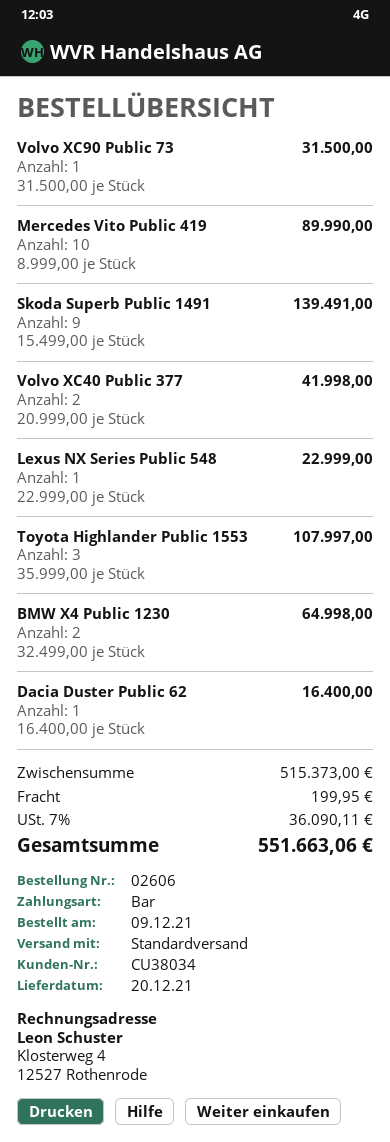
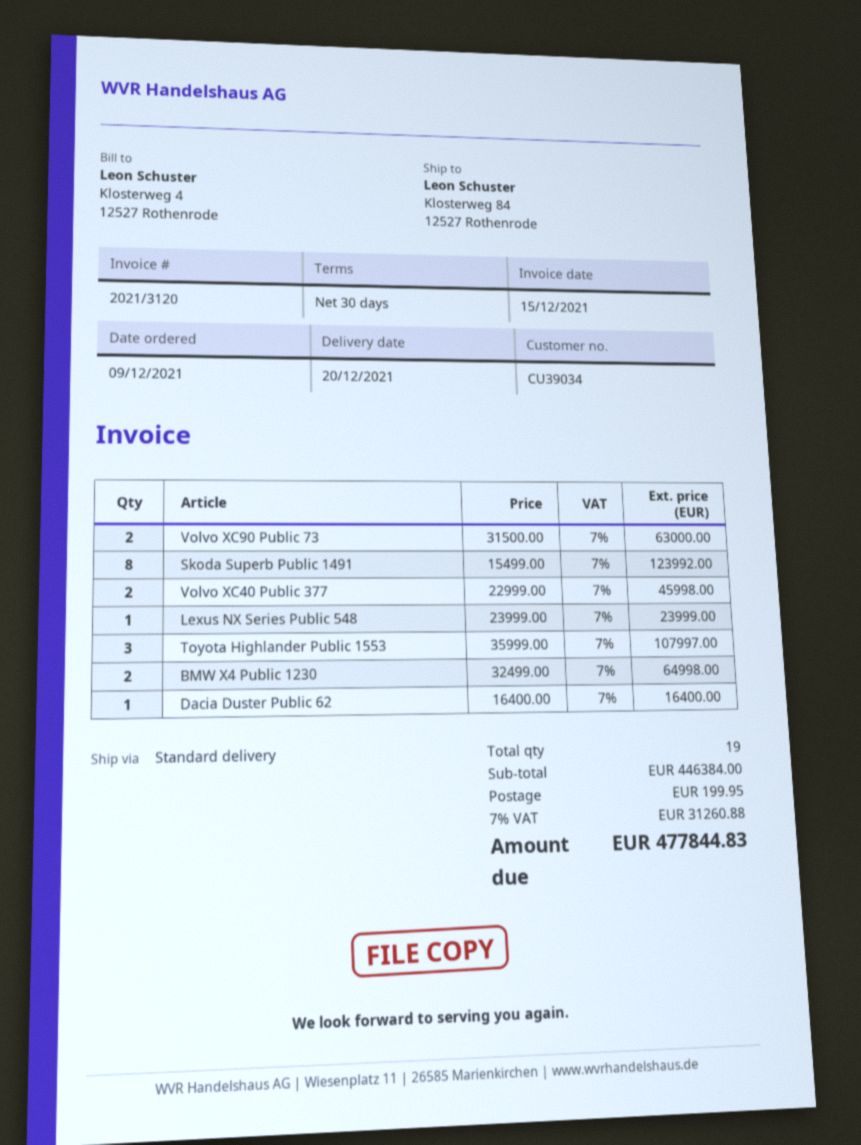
customer number: CU38034 -> CU39034
Volvo XC90 Public 73: 1 x 31500.00 = 31500.00 -> 2 x 31500.00 = 63000.00
Mercedes Vito Public 419: 10 x 8999.00 = 89990.00 -> none
Skoda Superb Public 1491: 9 x 15499.00 = 139491.00 -> 8 x 15499.00 = 123992.00
Volvo XC40 Public 377: 2 x 20999.00 = 41998.00 -> 2 x 22999.00 = 45998.00
Lexus NX Series Public 548: 1 x 22999.00 = 22999.00 -> 1 x 23999.00 = 23999.00
subtotal: 515373.00 -> 446384.00
tax: 7% = 36090.11 -> 7% = 31260.88
total: 551663.06 -> 477844.83

